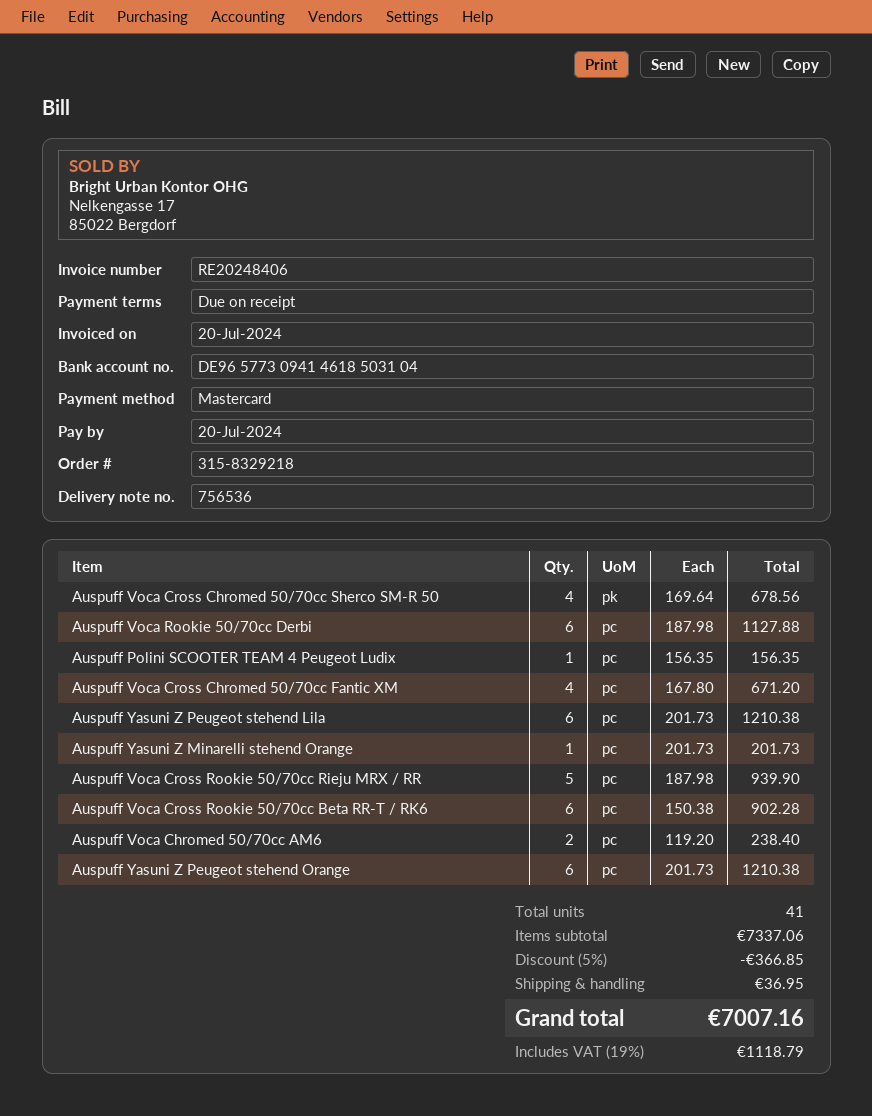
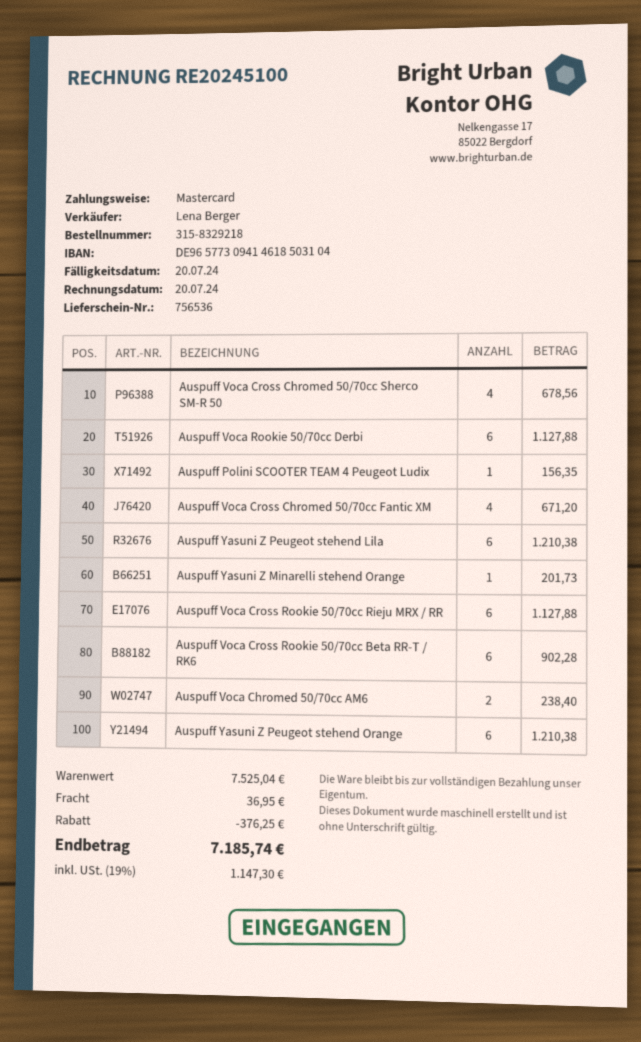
invoice number: RE20248406 -> RE20245100
Auspuff Voca Cross Rookie 50/70cc Rieju MRX / RR: 5 for 939.90 -> 6 for 1127.88
subtotal: 7337.06 -> 7525.04
discount: 366.85 -> 376.25
tax: 19% = 1118.79 -> 19% = 1147.30
total: 7007.16 -> 7185.74

